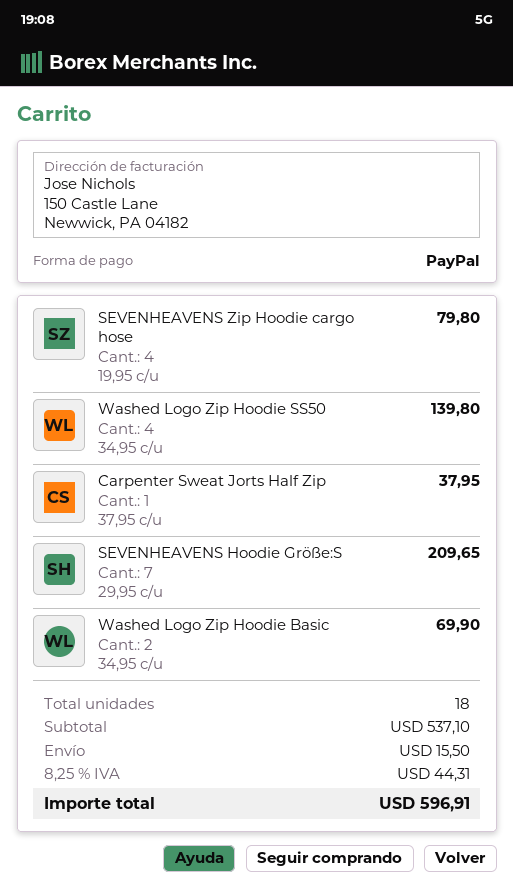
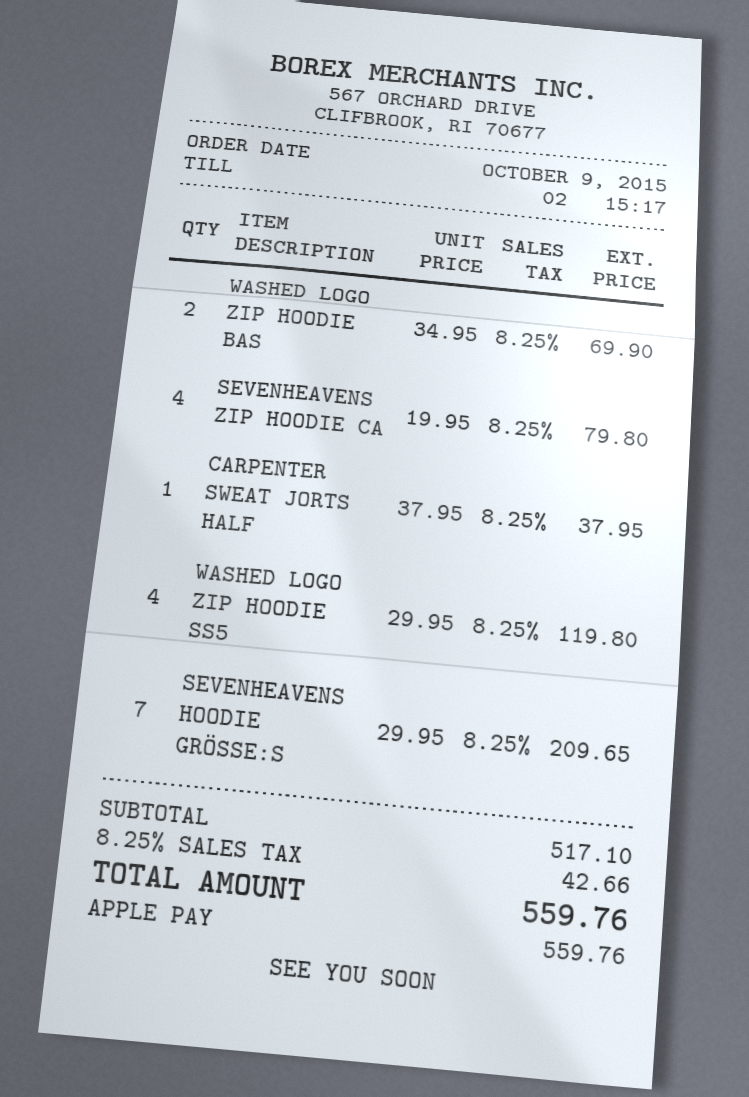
payment method: PayPal -> Apple Pay
Washed Logo Zip Hoodie SS50: 4 x 34.95 = 139.80 -> 4 x 29.95 = 119.80
subtotal: 537.10 -> 517.10
shipping: 15.50 -> none
tax: 8.25% = 44.31 -> 8.25% = 42.66
total: 596.91 -> 559.76

